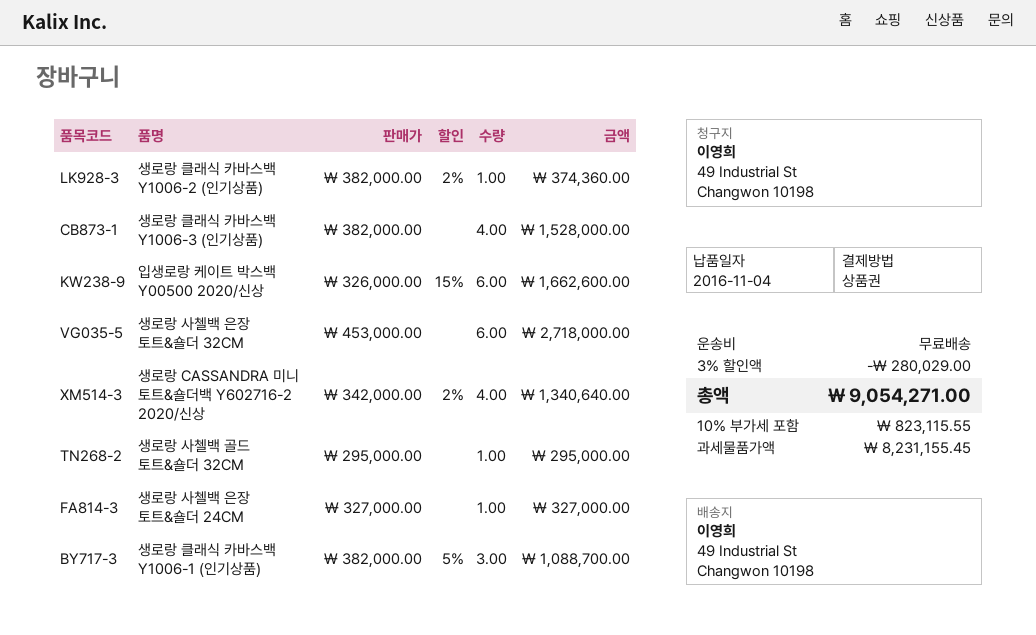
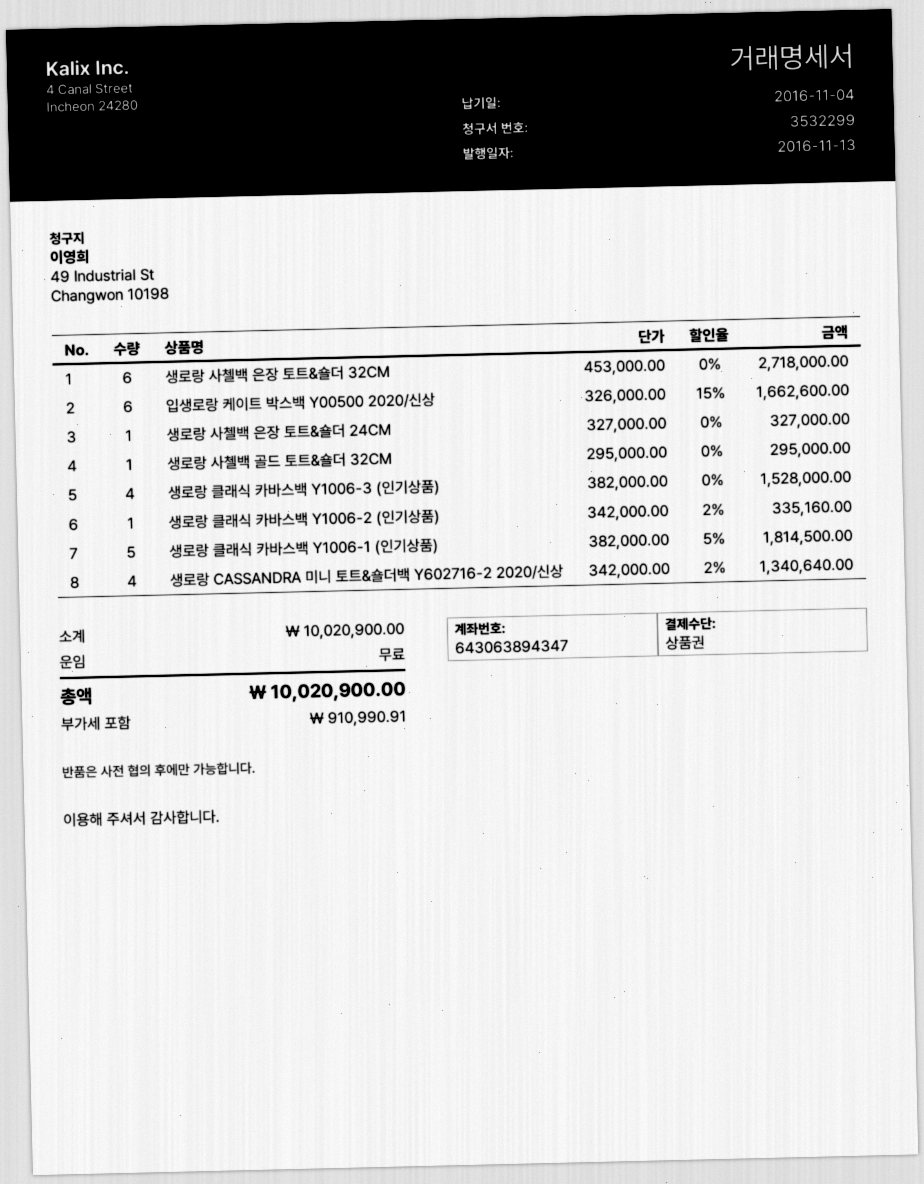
생로랑 클래식 카바스백 Y1006-2 (인기상품): 1 x 382000.00 - 2% = 374360.00 -> 1 x 342000.00 - 2% = 335160.00
생로랑 클래식 카바스백 Y1006-1 (인기상품): 3 x 382000.00 - 5% = 1088700.00 -> 5 x 382000.00 - 5% = 1814500.00
discount: 3% = 280029.00 -> none
tax: 823115.55 -> 910990.91
total: 9054271.00 -> 10020900.00

